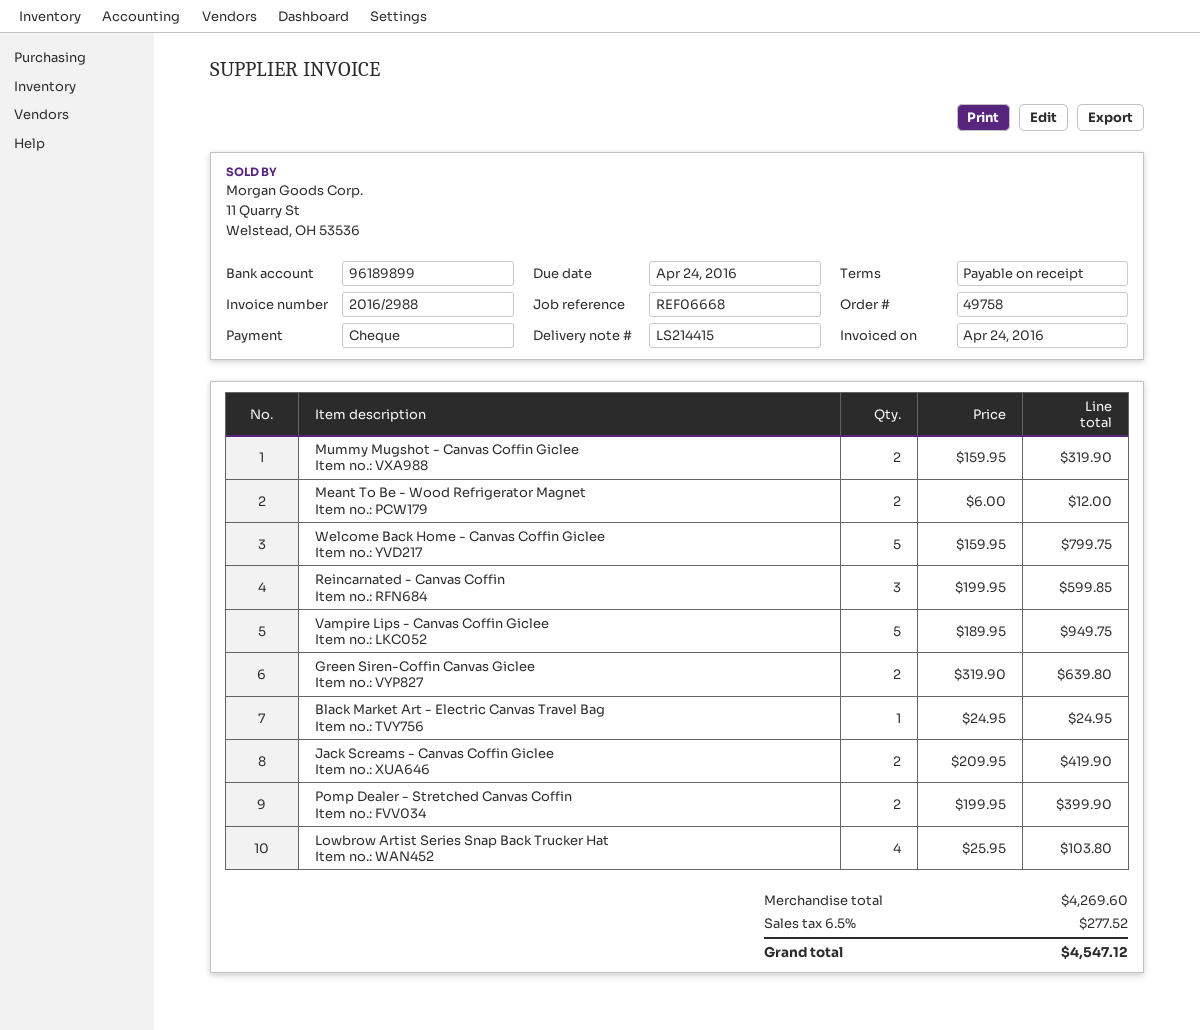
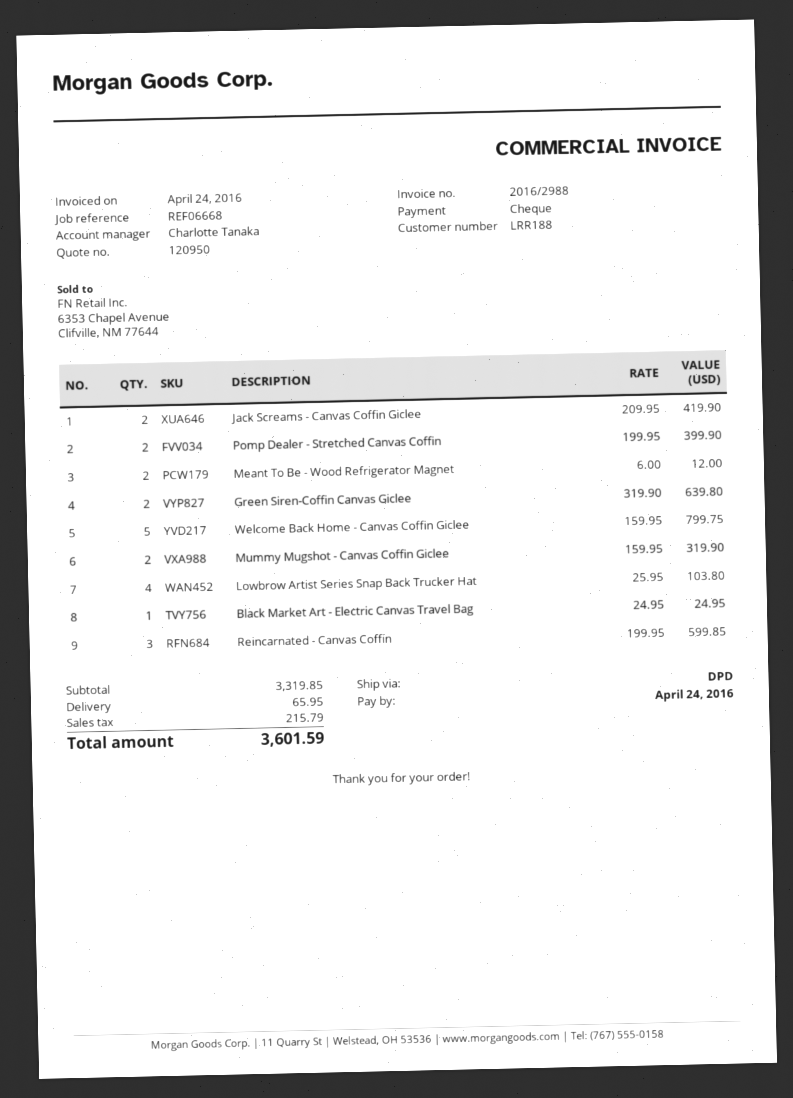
Vampire Lips - Canvas Coffin Giclee: 5 x 189.95 = 949.75 -> none
subtotal: 4269.60 -> 3319.85
shipping: none -> 65.95
tax: 277.52 -> 215.79
total: 4547.12 -> 3601.59

